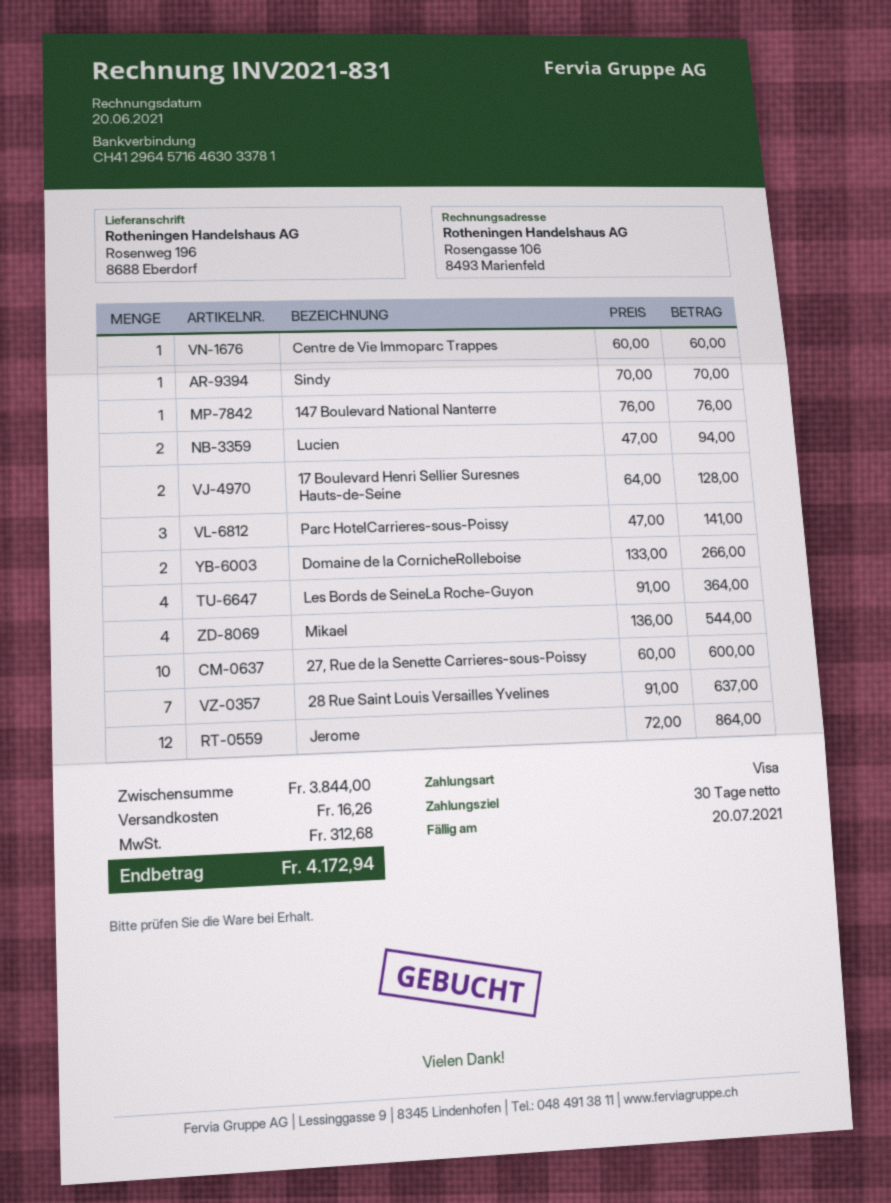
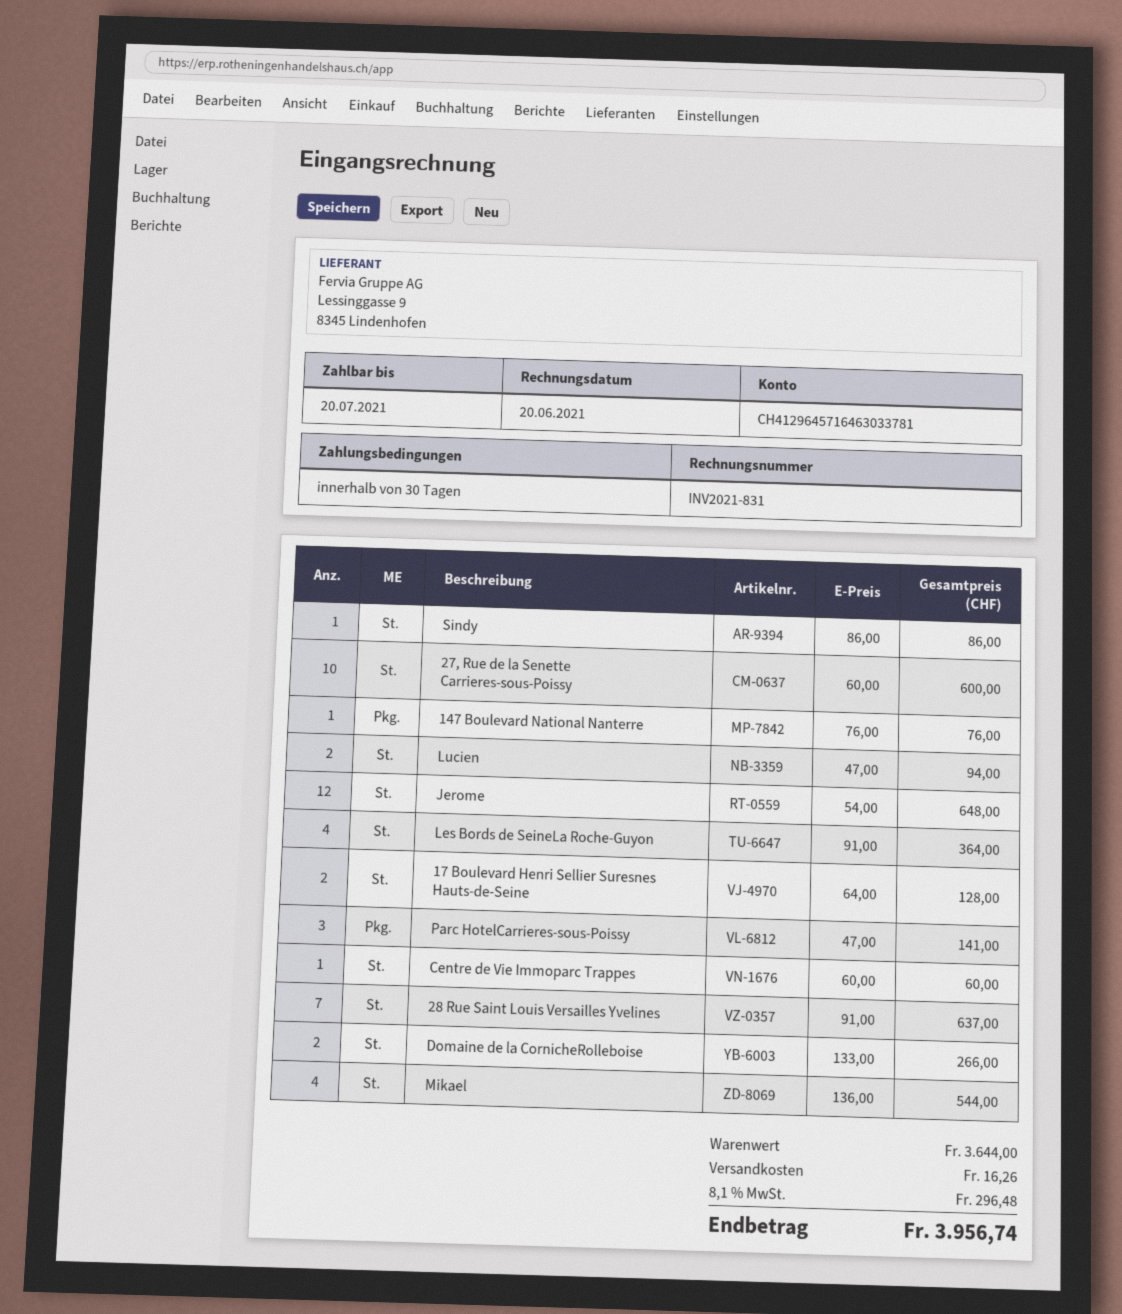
Sindy: 1 x 70.00 = 70.00 -> 1 x 86.00 = 86.00
Jerome: 12 x 72.00 = 864.00 -> 12 x 54.00 = 648.00
subtotal: 3844.00 -> 3644.00
tax: 312.68 -> 296.48
total: 4172.94 -> 3956.74

